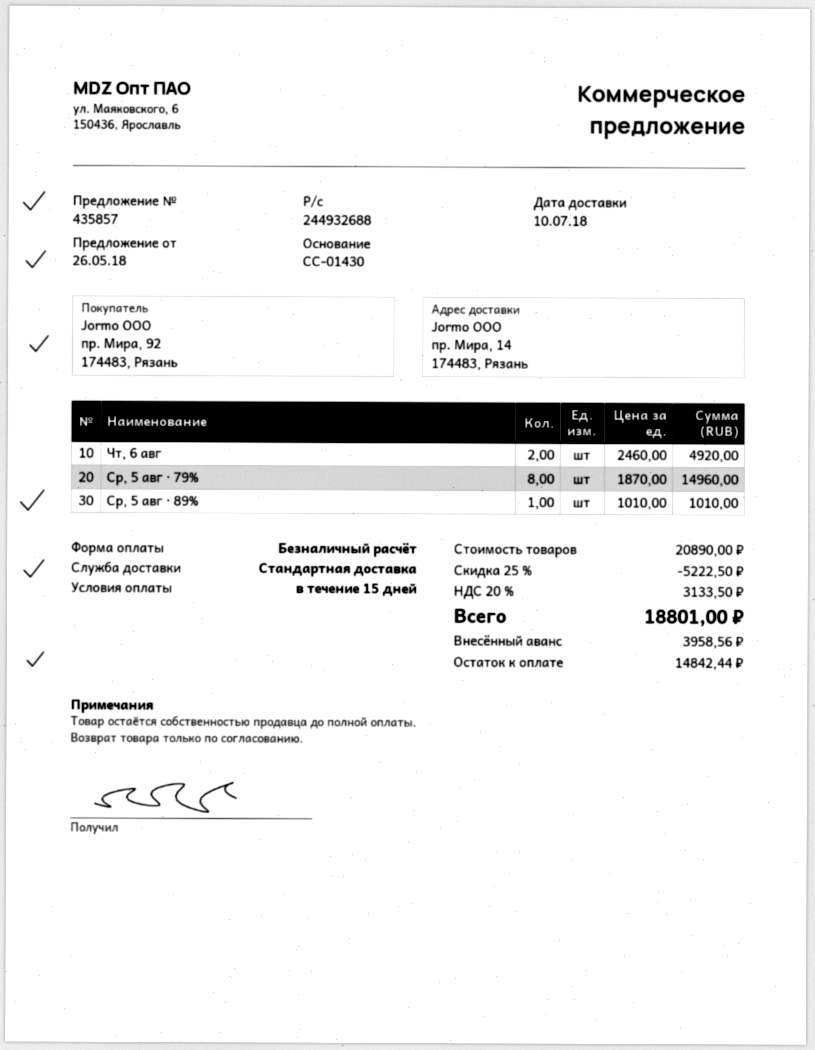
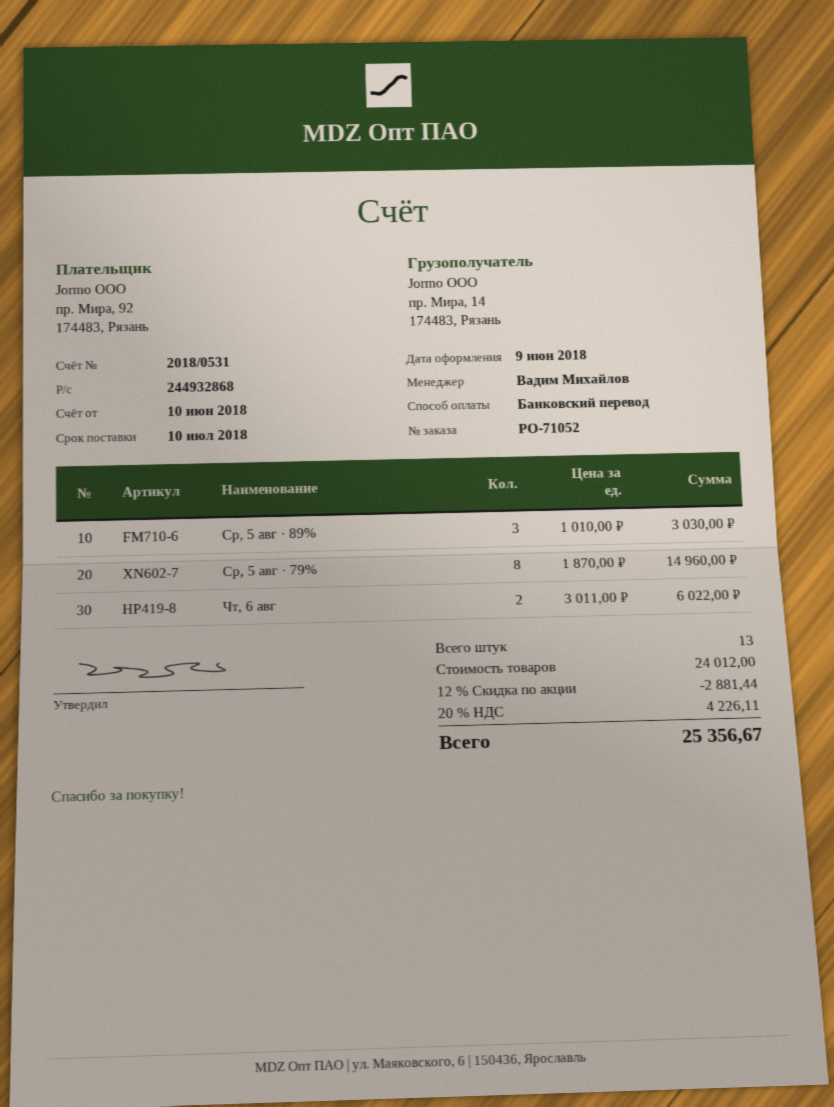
bank account: 244932688 -> 244932868
Чт, 6 авг: 2 x 2460.00 = 4920.00 -> 2 x 3011.00 = 6022.00
Ср, 5 авг · 89%: 1 x 1010.00 = 1010.00 -> 3 x 1010.00 = 3030.00
subtotal: 20890.00 -> 24012.00
discount: 25% = 5222.50 -> 12% = 2881.44
tax: 20% = 3133.50 -> 20% = 4226.11
total: 18801.00 -> 25356.67

